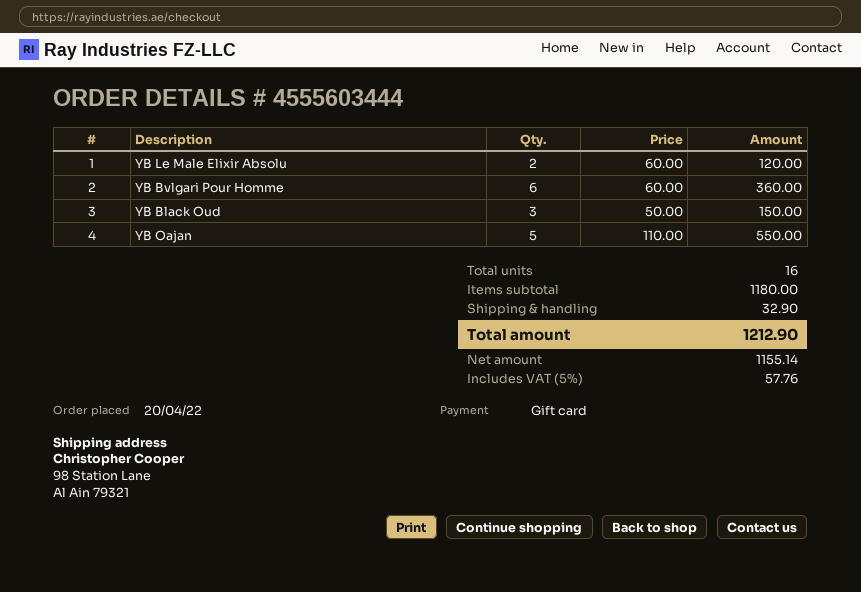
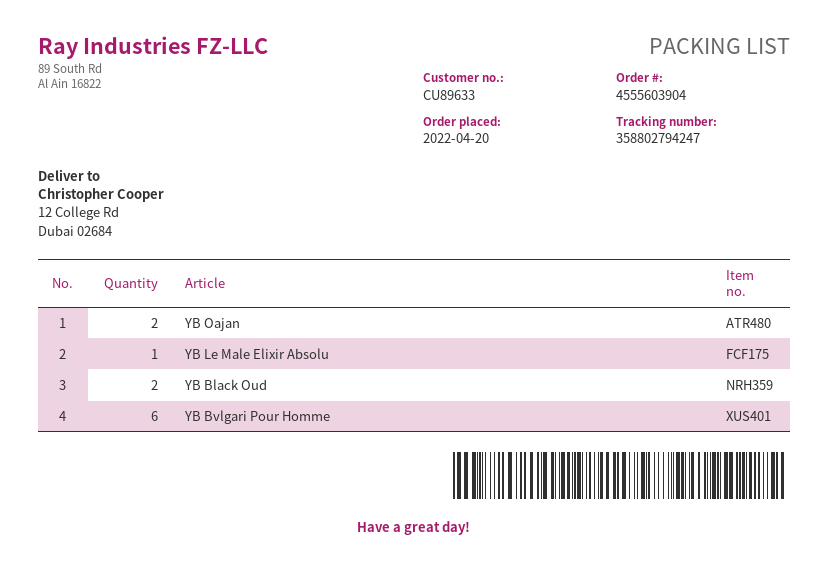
order number: 4555603444 -> 4555603904
ship to: 98 Station Lane, Al Ain 79321 -> 12 College Rd, Dubai 02684
YB Le Male Elixir Absolu: 2 -> 1
YB Black Oud: 3 -> 2
YB Oajan: 5 -> 2

